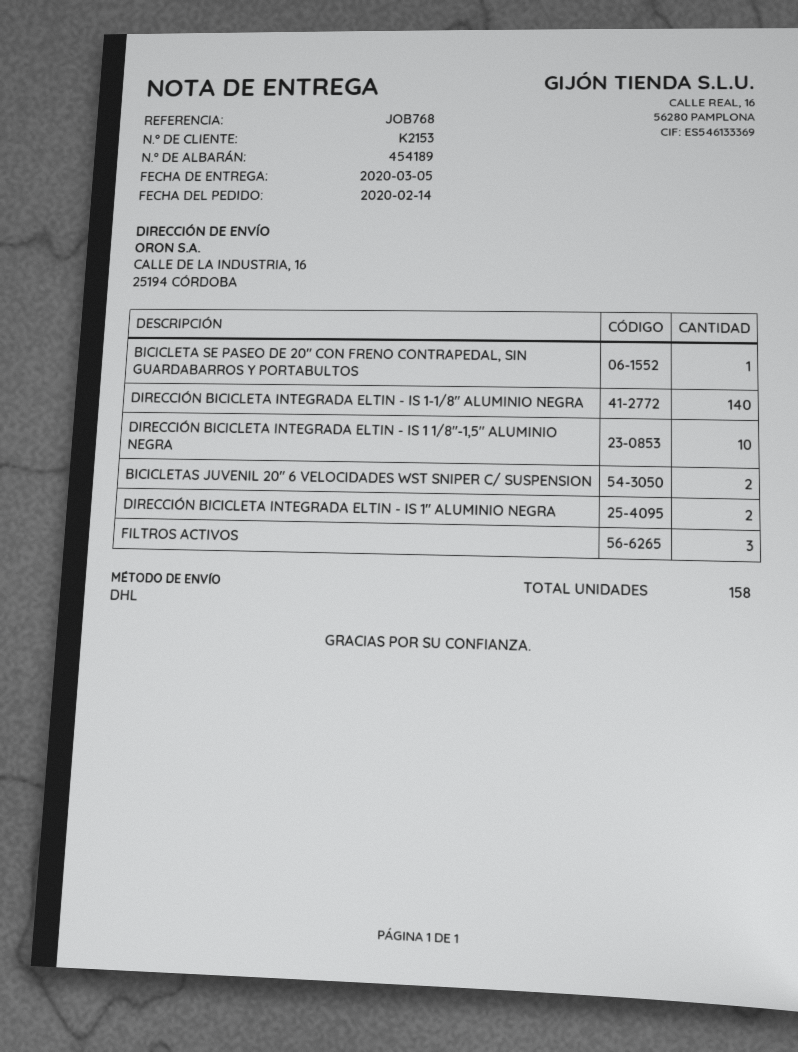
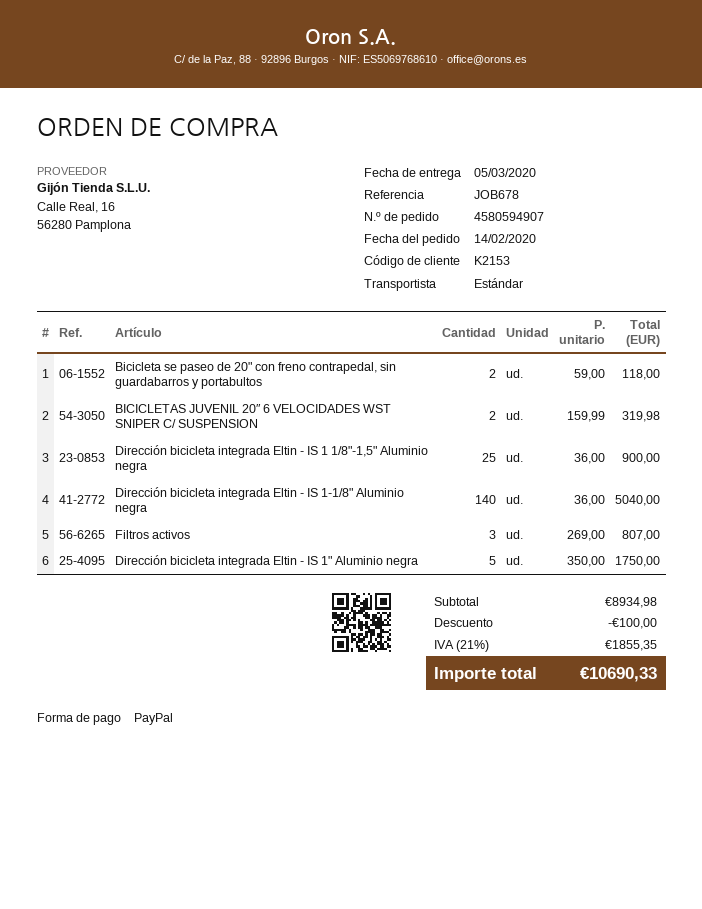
reference: JOB768 -> JOB678
shipping method: DHL -> standard
BICICLETA SE PASEO DE 20" CON FRENO CONTRAPEDAL, SIN GUARDABARROS Y PORTABULTOS: 1 -> 2
DIRECCIÓN BICICLETA INTEGRADA ELTIN - IS 1 1/8"-1,5" ALUMINIO NEGRA: 10 -> 25
DIRECCIÓN BICICLETA INTEGRADA ELTIN - IS 1" ALUMINIO NEGRA: 2 -> 5

